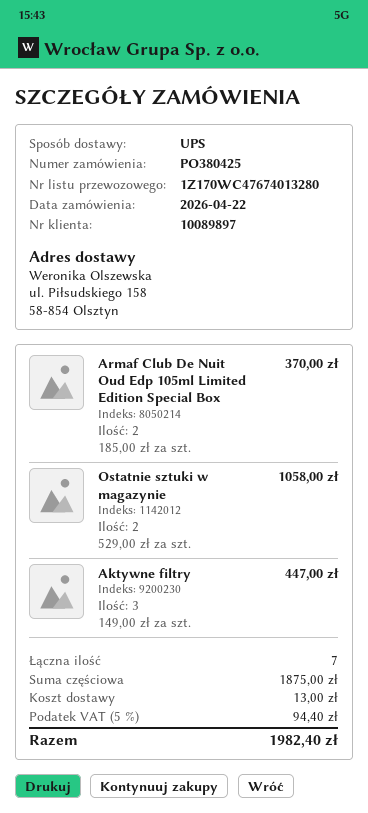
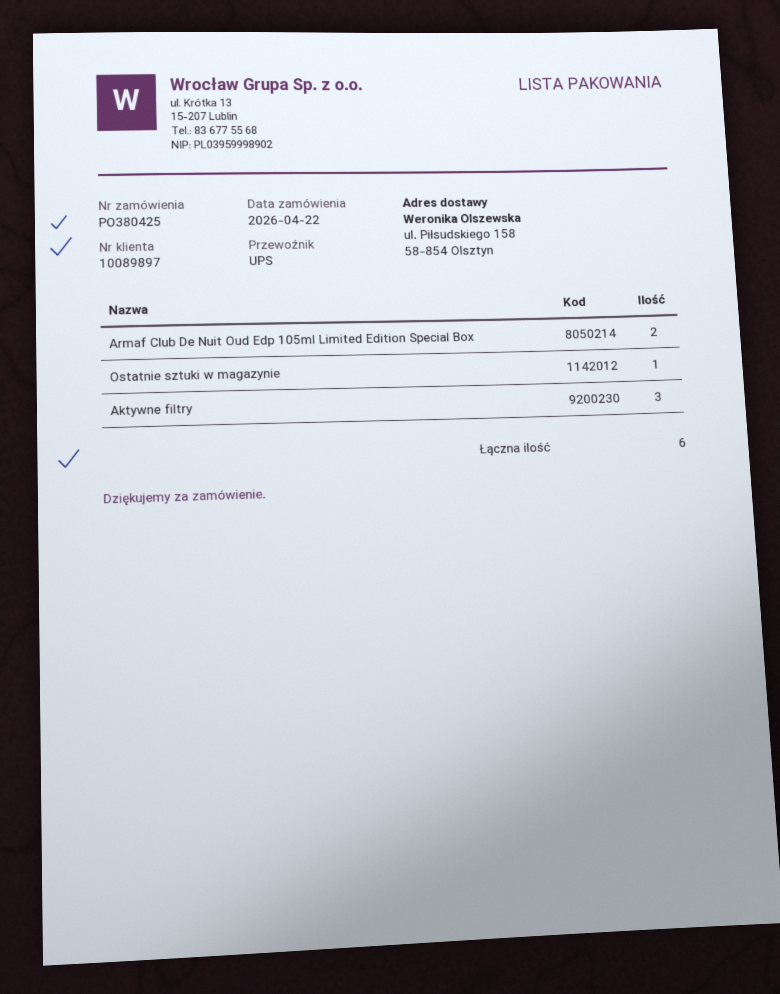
Ostatnie sztuki w magazynie: 2 -> 1
total quantity: 7 -> 6

